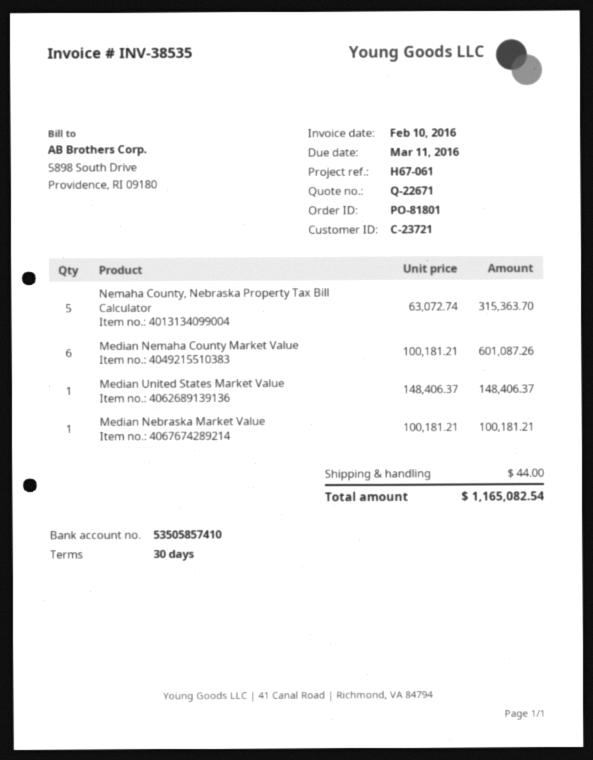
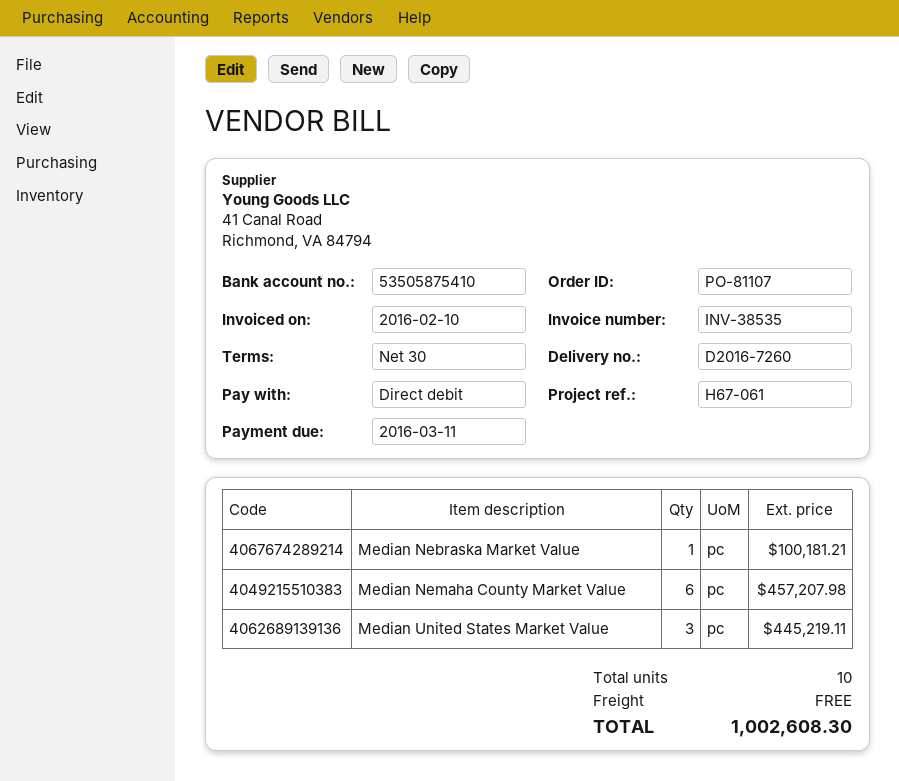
order number: PO-81801 -> PO-81107
bank account: 53505857410 -> 53505875410
Nemaha County, Nebraska Property Tax Bill Calculator: 5 for 315363.70 -> none
Median Nemaha County Market Value: 6 for 601087.26 -> 6 for 457207.98
Median United States Market Value: 1 for 148406.37 -> 3 for 445219.11
shipping: 44.00 -> 0.00
total: 1165082.54 -> 1002608.30

